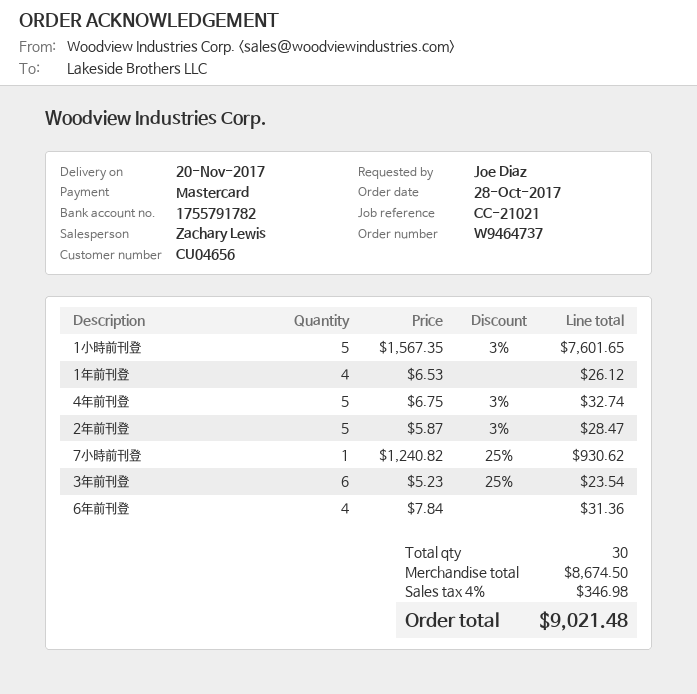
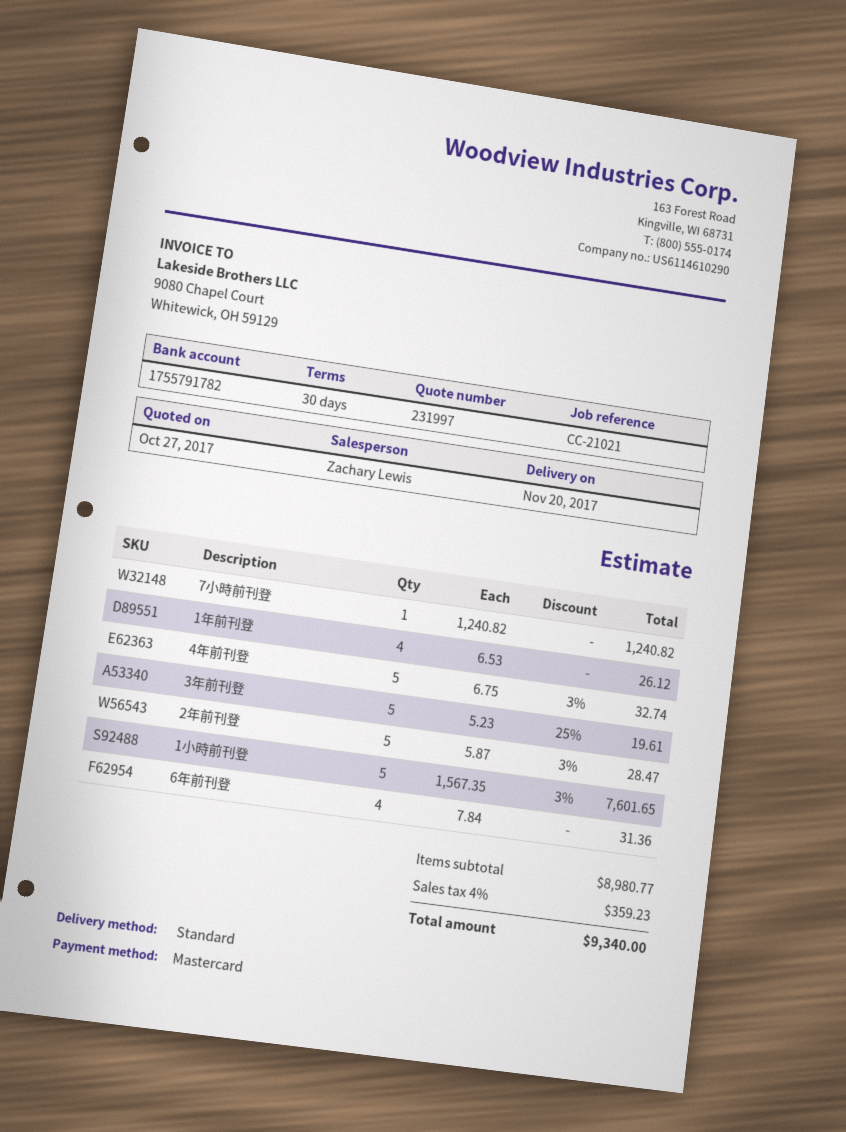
7小時前刊登: 1 x 1240.82 - 25% = 930.62 -> 1 x 1240.82 = 1240.82
3年前刊登: 6 x 5.23 - 25% = 23.54 -> 5 x 5.23 - 25% = 19.61
subtotal: 8674.50 -> 8980.77
tax: 4% = 346.98 -> 4% = 359.23
total: 9021.48 -> 9340.00

